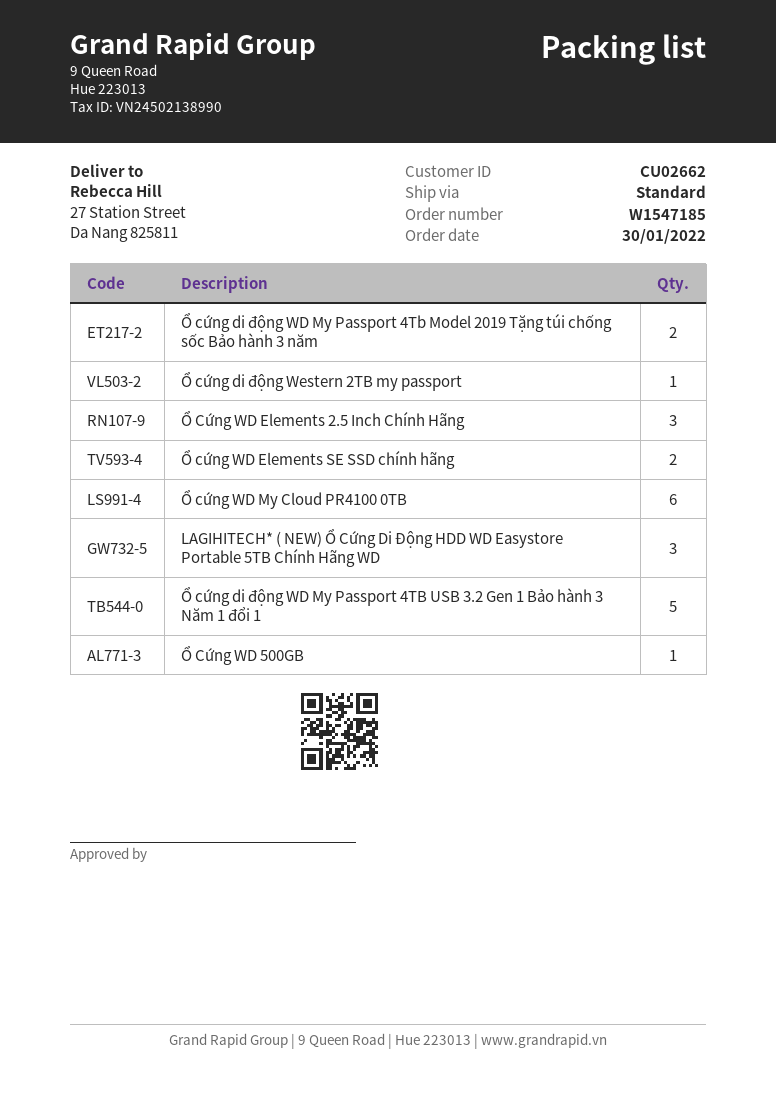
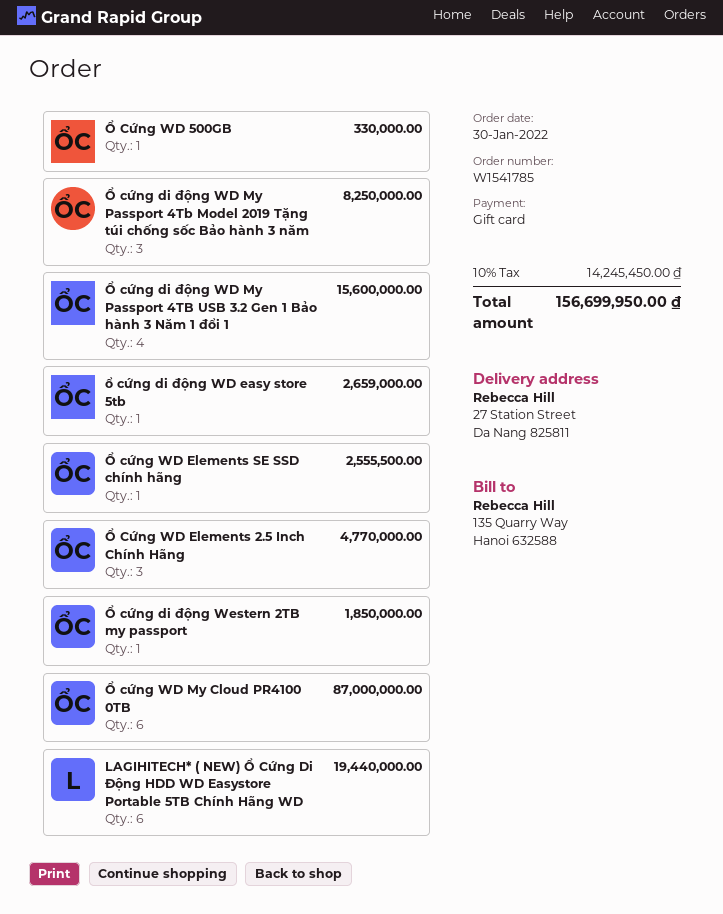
order number: W1547185 -> W1541785
Ổ cứng di động WD My Passport 4Tb Model 2019 Tặng túi chống sốc Bảo hành 3 năm: 2 -> 3
Ổ cứng WD Elements SE SSD chính hãng: 2 -> 1
LAGIHITECH* ( NEW) Ổ Cứng Di Động HDD WD Easystore Portable 5TB Chính Hãng WD: 3 -> 6
Ổ cứng di động WD My Passport 4TB USB 3.2 Gen 1 Bảo hành 3 Năm 1 đổi 1: 5 -> 4
ổ cứng di động WD easy store 5tb: none -> 1

